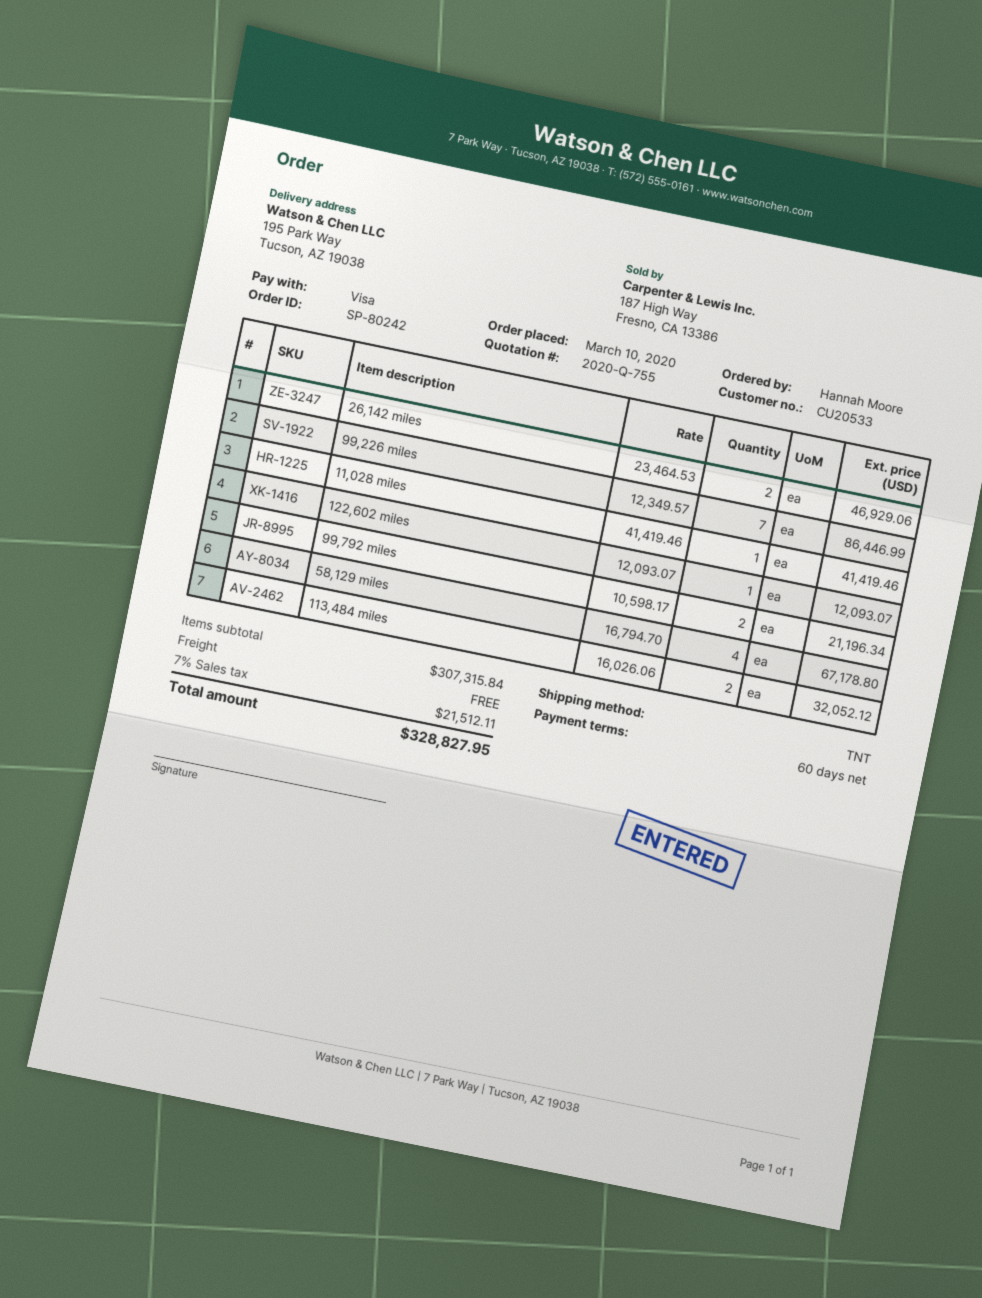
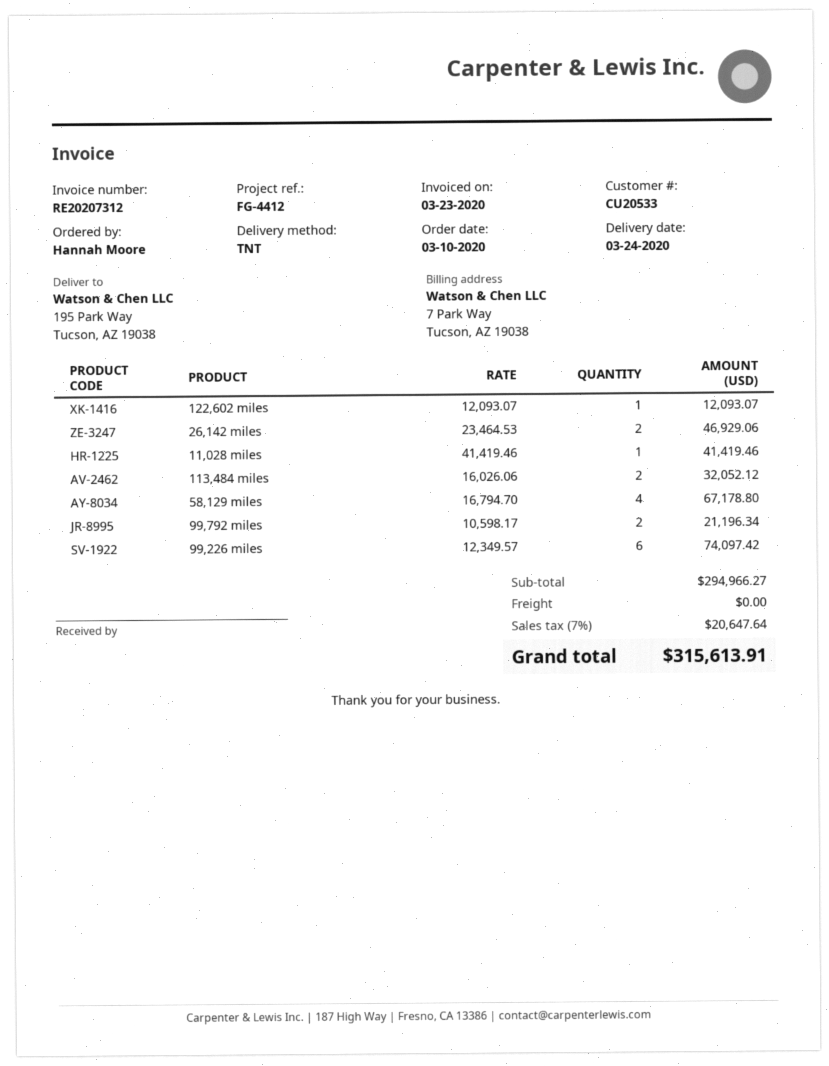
99,226 miles: 7 x 12349.57 = 86446.99 -> 6 x 12349.57 = 74097.42
subtotal: 307315.84 -> 294966.27
tax: 7% = 21512.11 -> 7% = 20647.64
total: 328827.95 -> 315613.91

